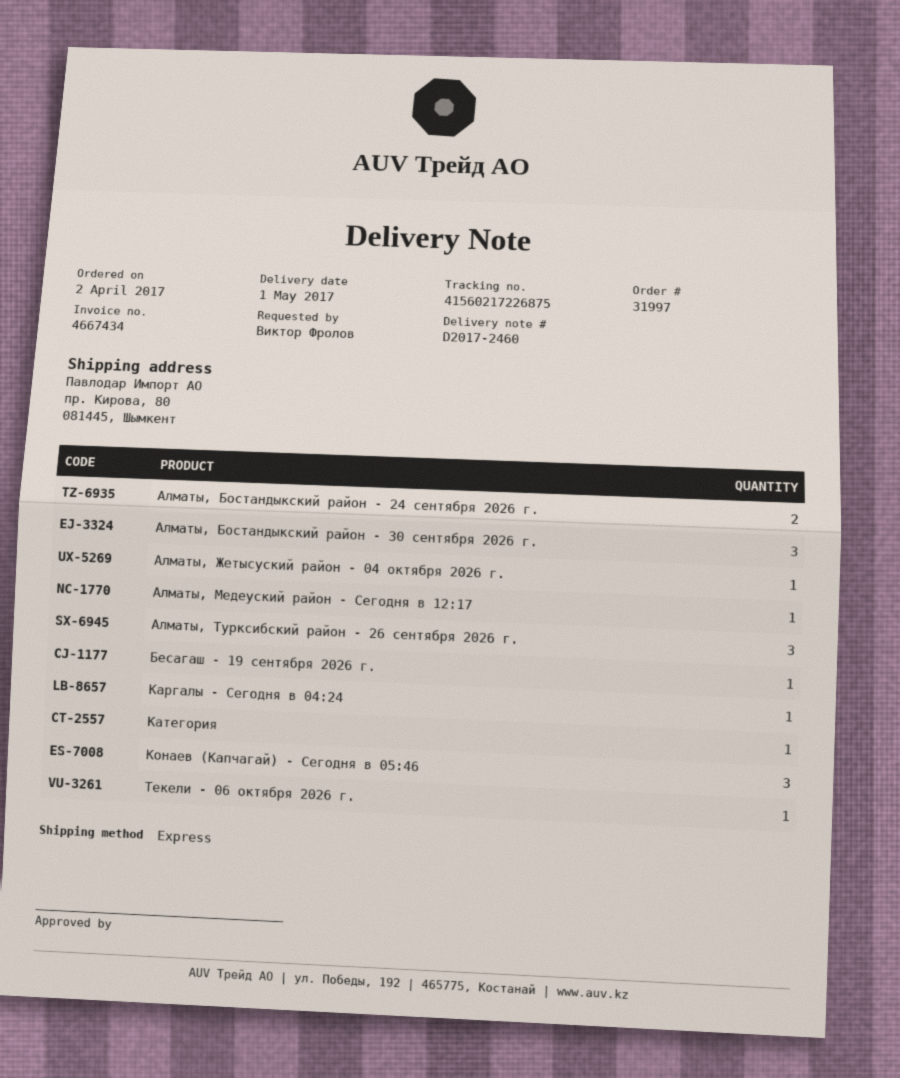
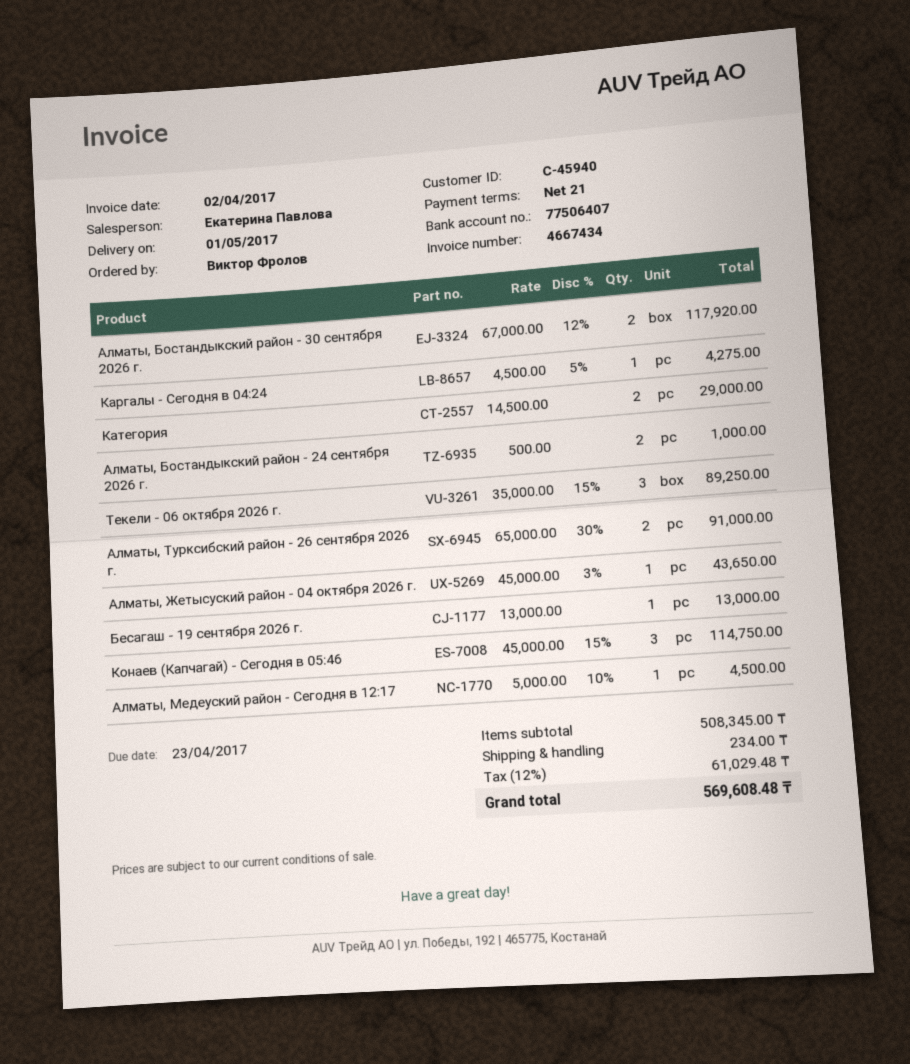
Алматы, Бостандыкский район - 30 сентября 2026 г.: 3 -> 2
Алматы, Турксибский район - 26 сентября 2026 г.: 3 -> 2
Категория: 1 -> 2
Текели - 06 октября 2026 г.: 1 -> 3

